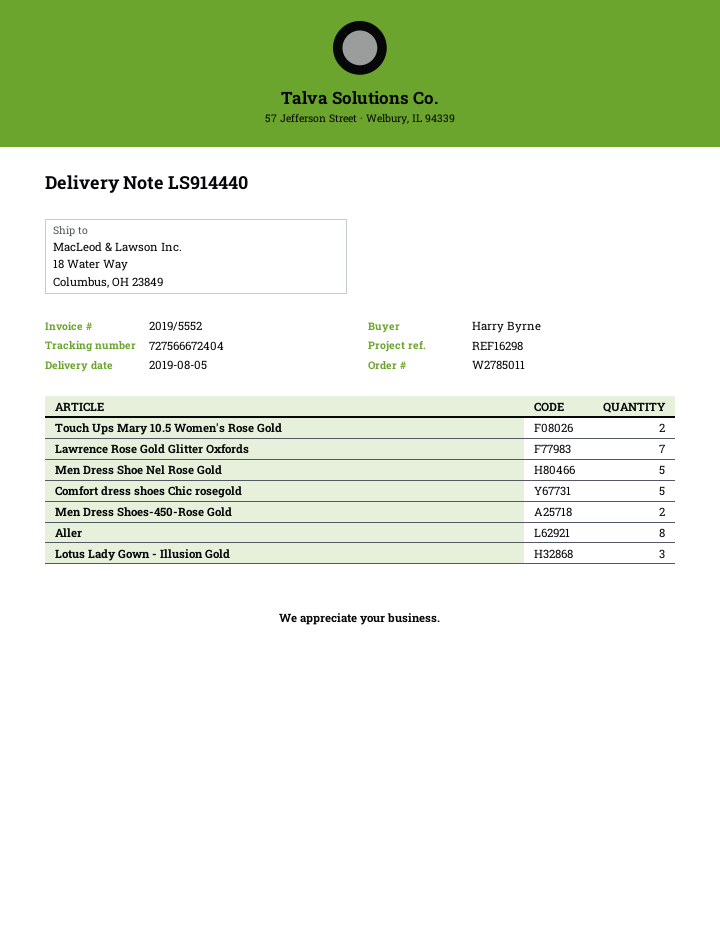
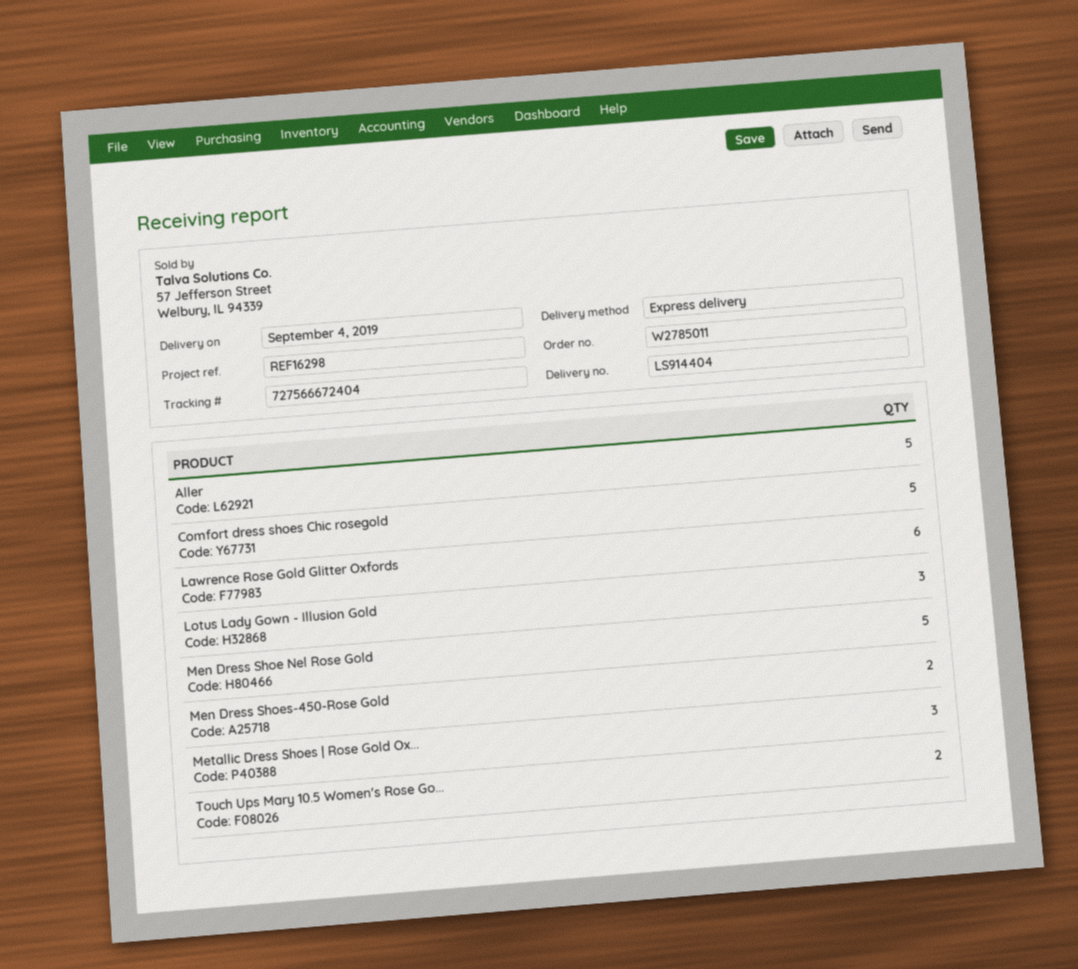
delivery note number: LS914440 -> LS914404
delivery date: 2019-08-05 -> 2019-09-04
Lawrence Rose Gold Glitter Oxfords: 7 -> 6
Aller: 8 -> 5
Metallic Dress Shoes | Rose Gold Ox...: none -> 3

